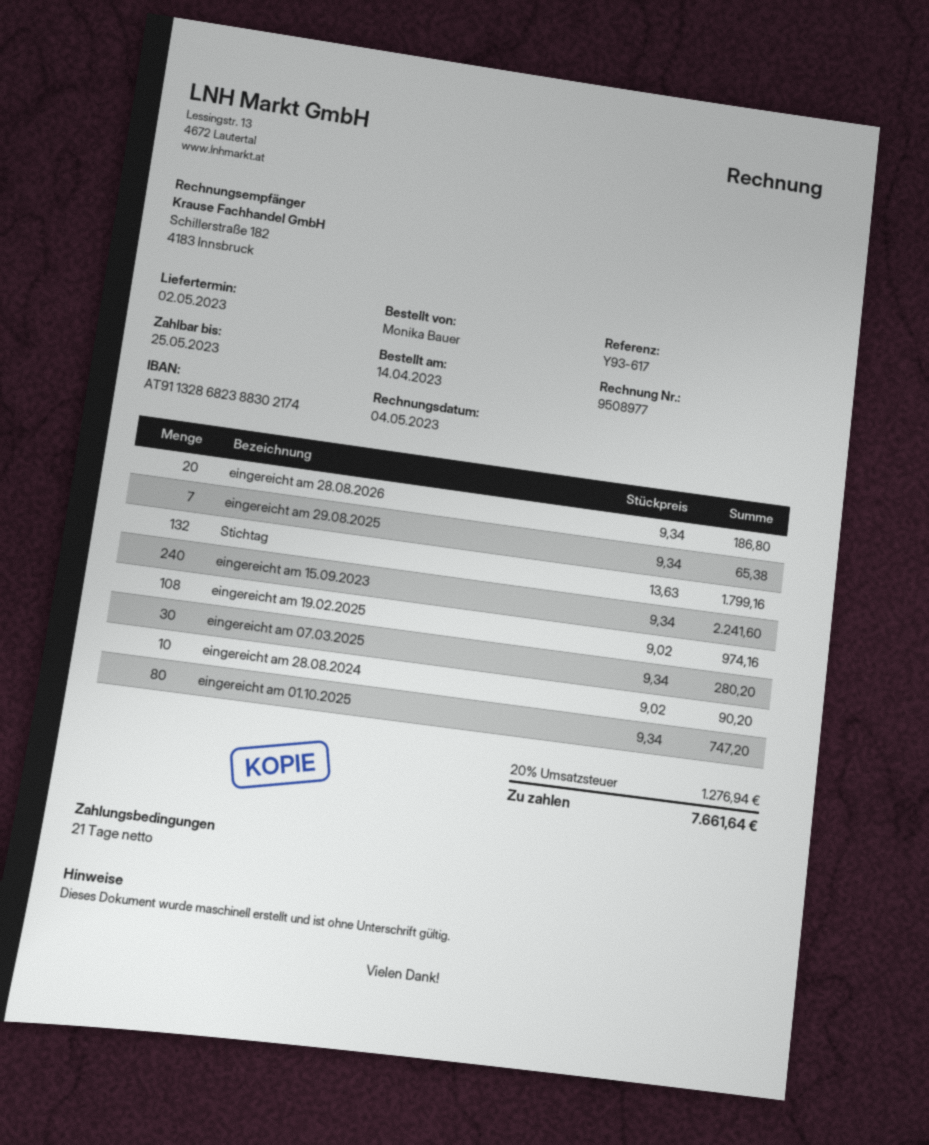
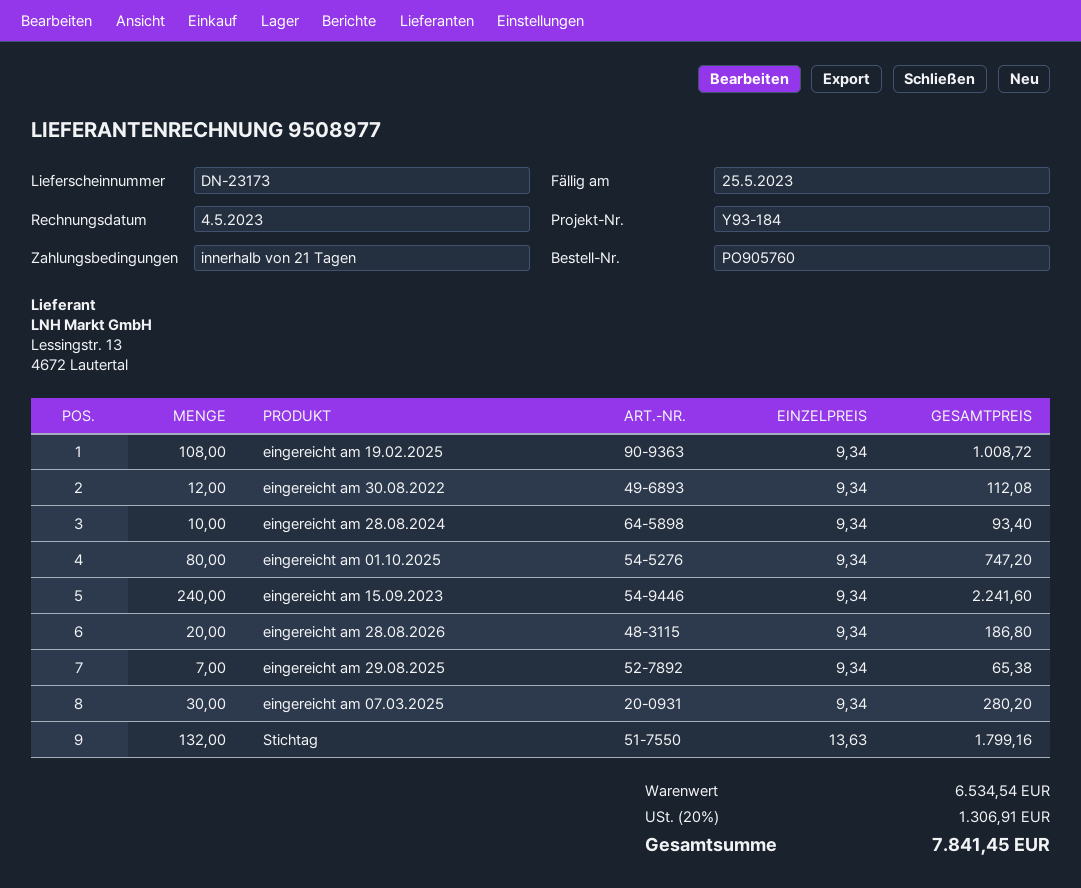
reference: Y93-617 -> Y93-184
eingereicht am 19.02.2025: 108 x 9.02 = 974.16 -> 108 x 9.34 = 1008.72
eingereicht am 28.08.2024: 10 x 9.02 = 90.20 -> 10 x 9.34 = 93.40
eingereicht am 30.08.2022: none -> 12 x 9.34 = 112.08
tax: 20% = 1276.94 -> 20% = 1306.91
total: 7661.64 -> 7841.45

